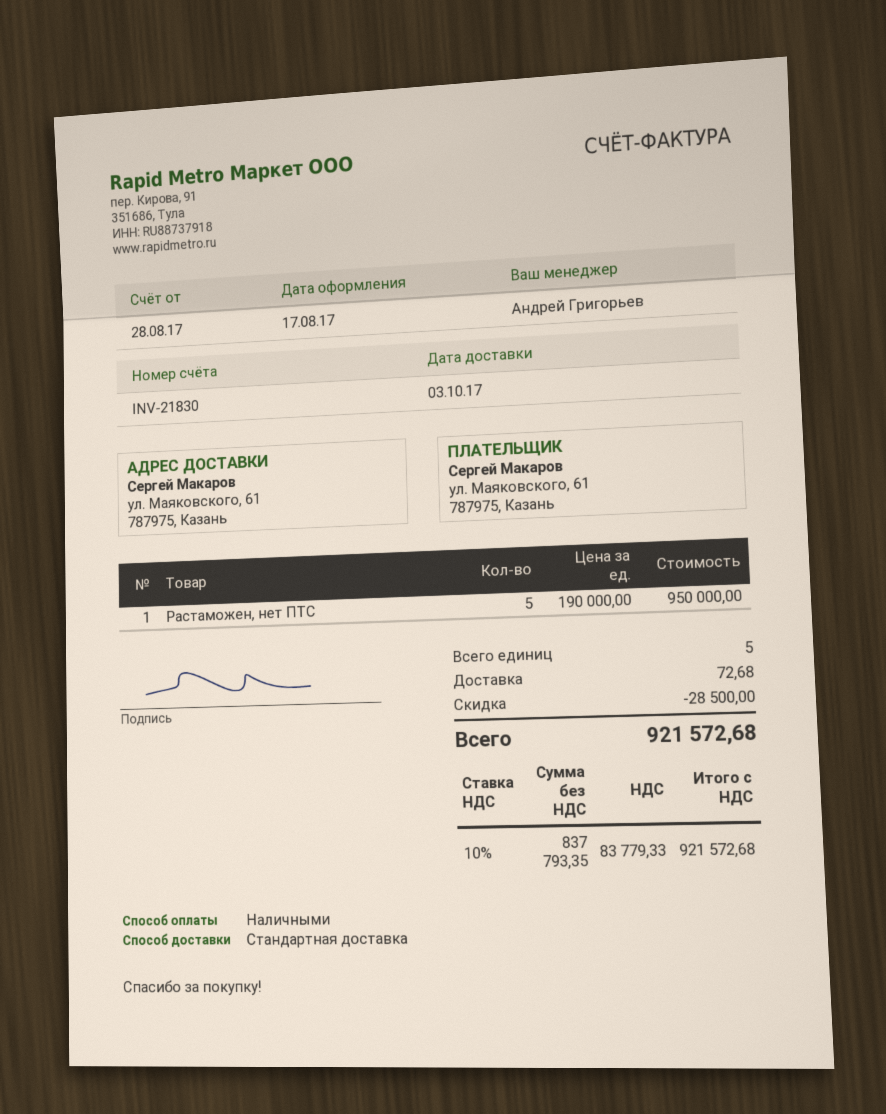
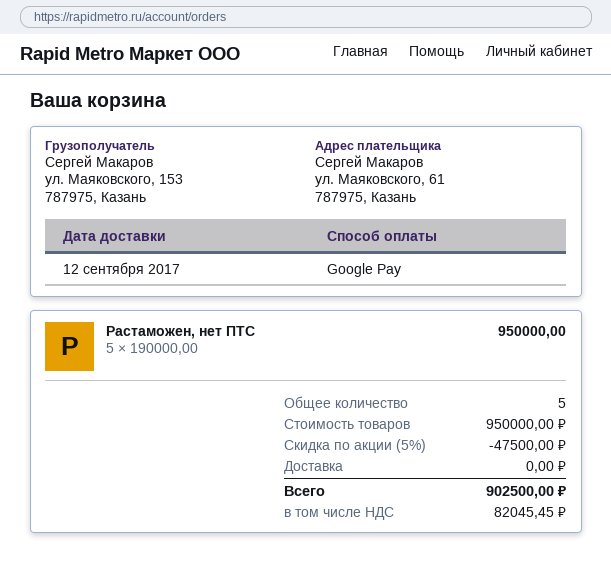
delivery date: 2017-10-03 -> 2017-09-12
payment method: cash -> Google Pay
ship to: ул. Маяковского, 61, 787975, Казань -> ул. Маяковского, 153, 787975, Казань
discount: 28500.00 -> 47500.00
shipping: 72.68 -> 0.00
tax: 83779.33 -> 82045.45
total: 921572.68 -> 902500.00

